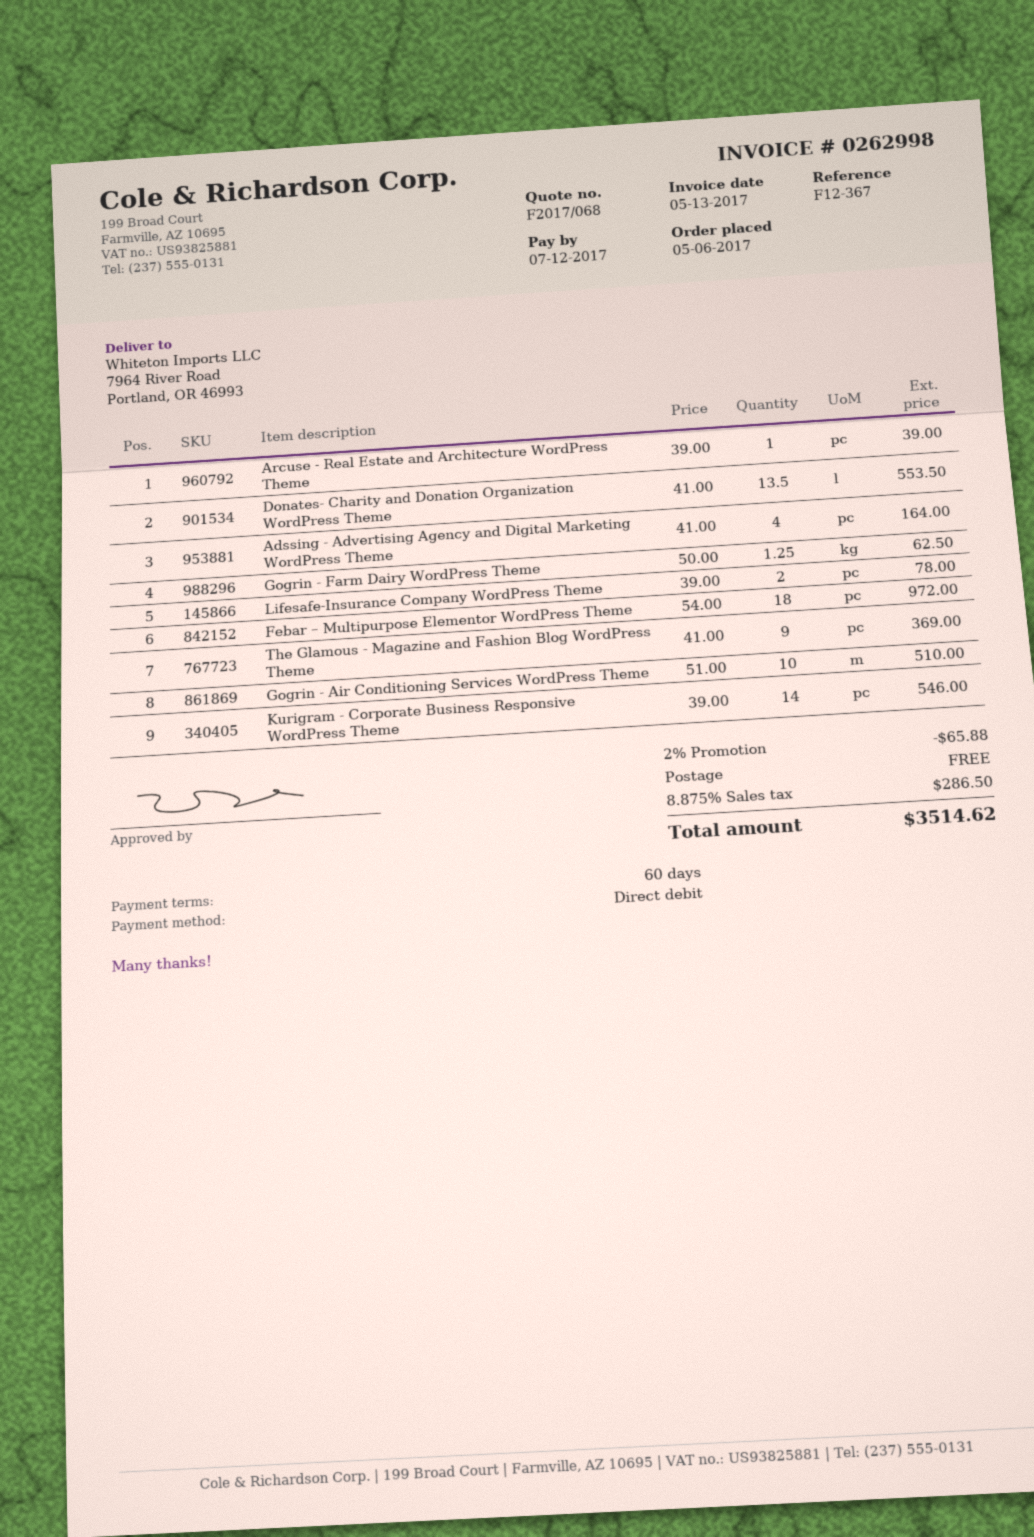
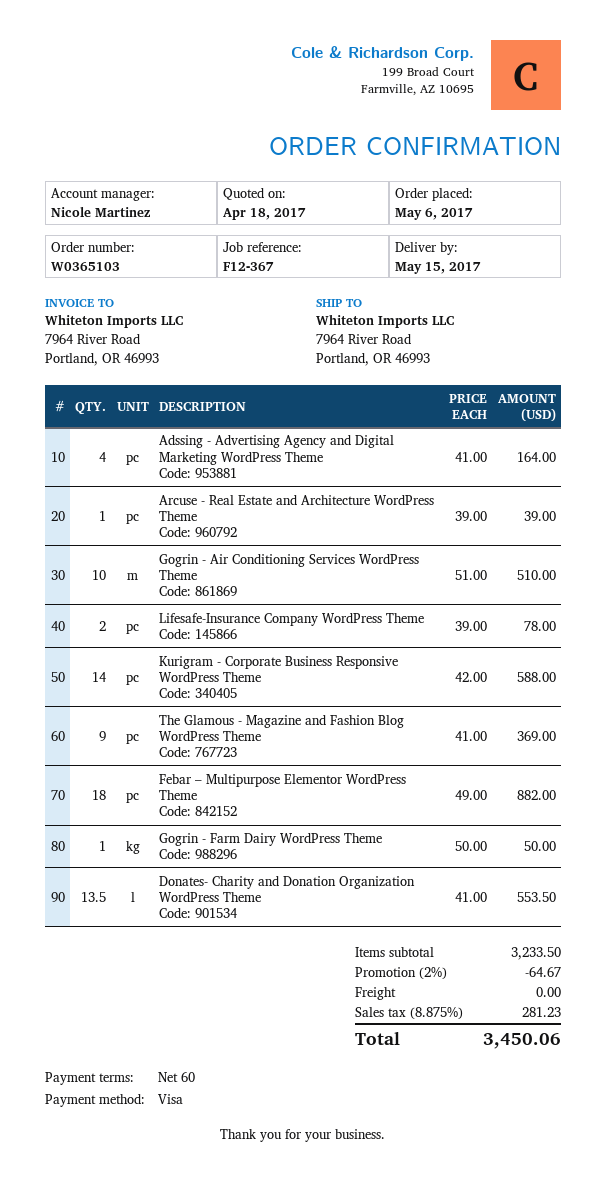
payment method: direct debit -> Visa
Gogrin - Farm Dairy WordPress Theme: 1.25 x 50.00 = 62.50 -> 1 x 50.00 = 50.00
Febar – Multipurpose Elementor WordPress Theme: 18 x 54.00 = 972.00 -> 18 x 49.00 = 882.00
Kurigram - Corporate Business Responsive WordPress Theme: 14 x 39.00 = 546.00 -> 14 x 42.00 = 588.00
discount: 2% = 65.88 -> 2% = 64.67
tax: 8.875% = 286.50 -> 8.875% = 281.23
total: 3514.62 -> 3450.06

